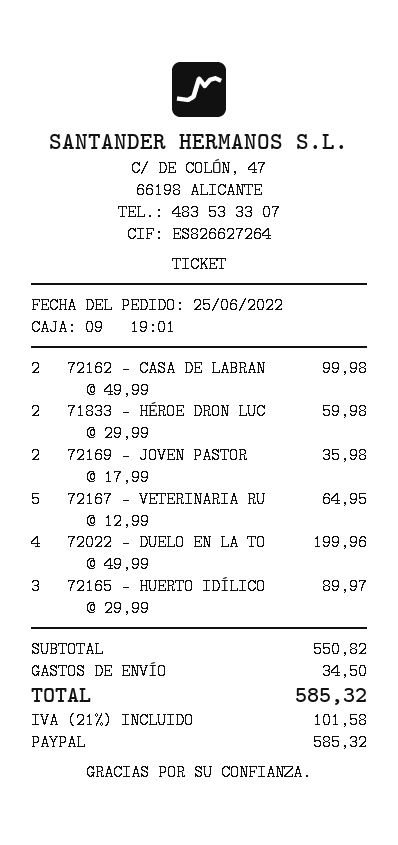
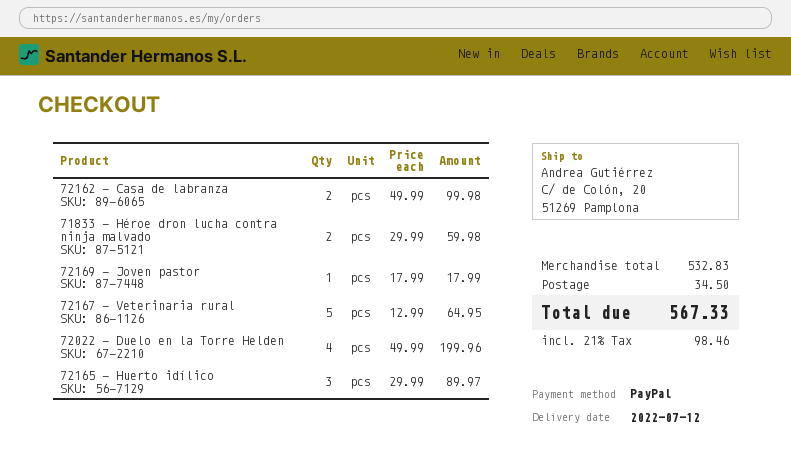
72169 - JOVEN PASTOR: 2 x 17.99 = 35.98 -> 1 x 17.99 = 17.99
subtotal: 550.82 -> 532.83
tax: 21% = 101.58 -> 21% = 98.46
total: 585.32 -> 567.33

